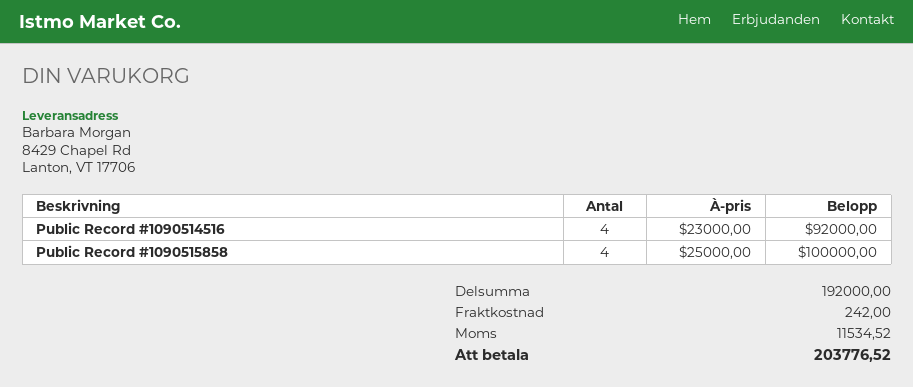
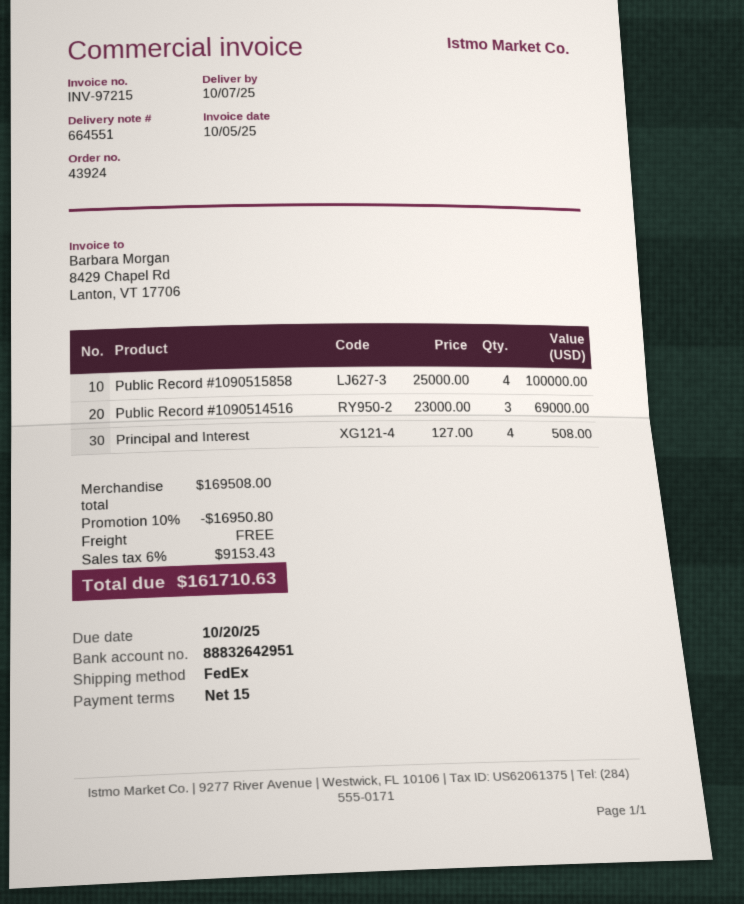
Public Record #1090514516: 4 x 23000.00 = 92000.00 -> 3 x 23000.00 = 69000.00
Principal and Interest: none -> 4 x 127.00 = 508.00
subtotal: 192000.00 -> 169508.00
discount: none -> 10% = 16950.80
shipping: 242.00 -> 0.00
tax: 11534.52 -> 9153.43
total: 203776.52 -> 161710.63

